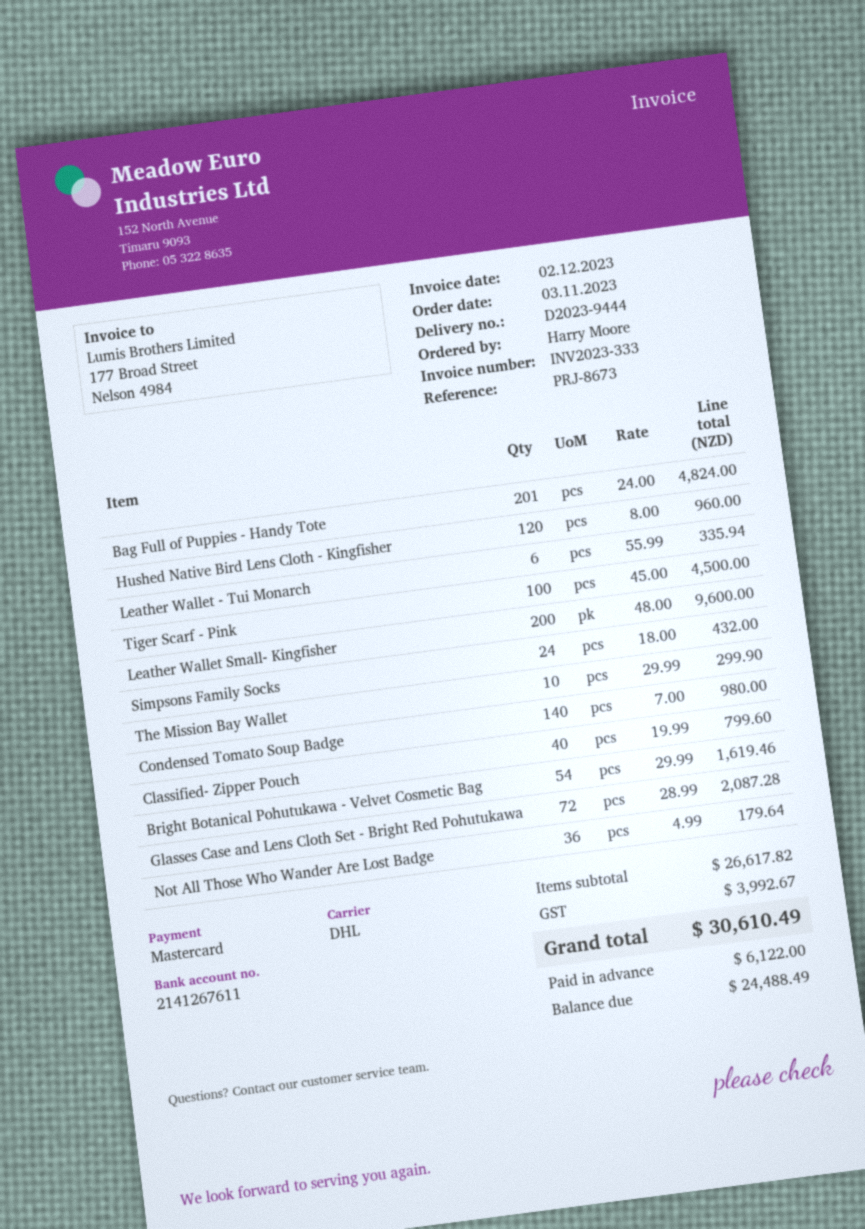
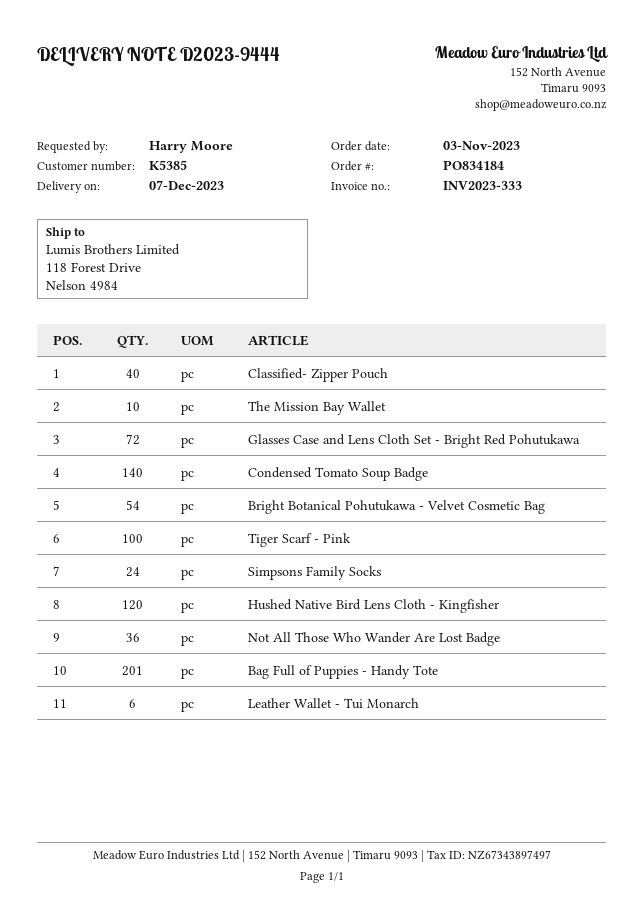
Leather Wallet Small- Kingfisher: 200 -> none

